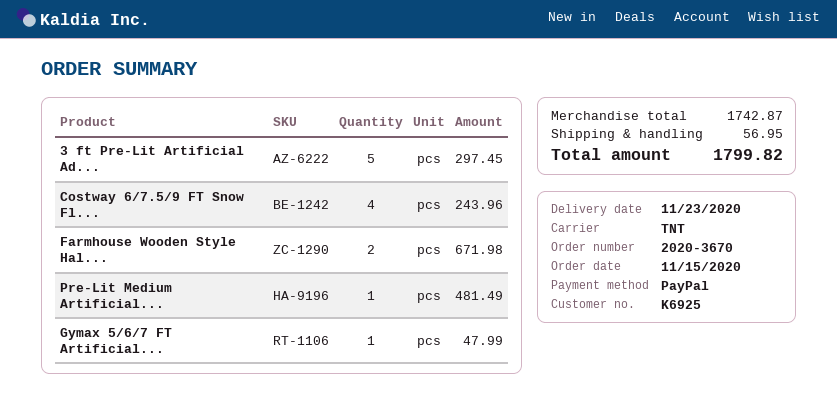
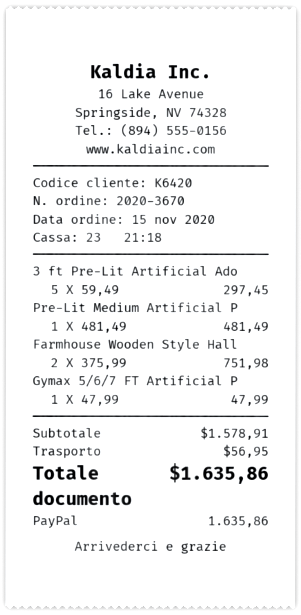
customer number: K6925 -> K6420
Costway 6/7.5/9 FT Snow Fl...: 4 for 243.96 -> none
Farmhouse Wooden Style Hal...: 2 for 671.98 -> 2 for 751.98
subtotal: 1742.87 -> 1578.91
total: 1799.82 -> 1635.86

